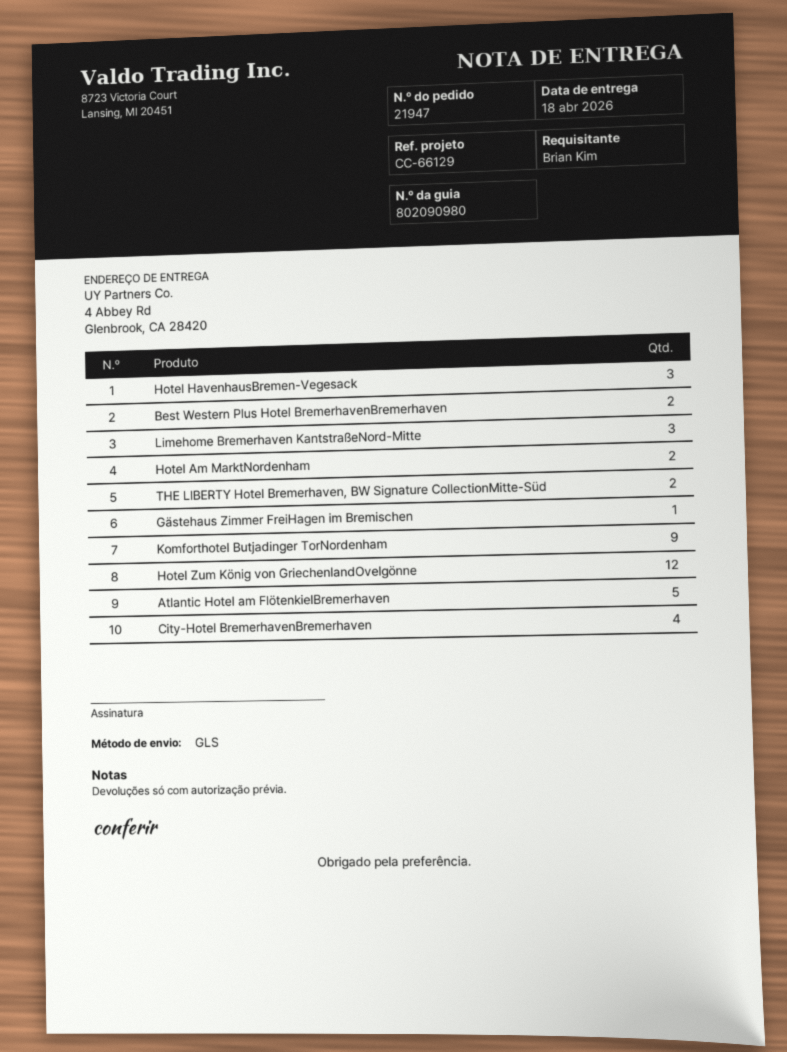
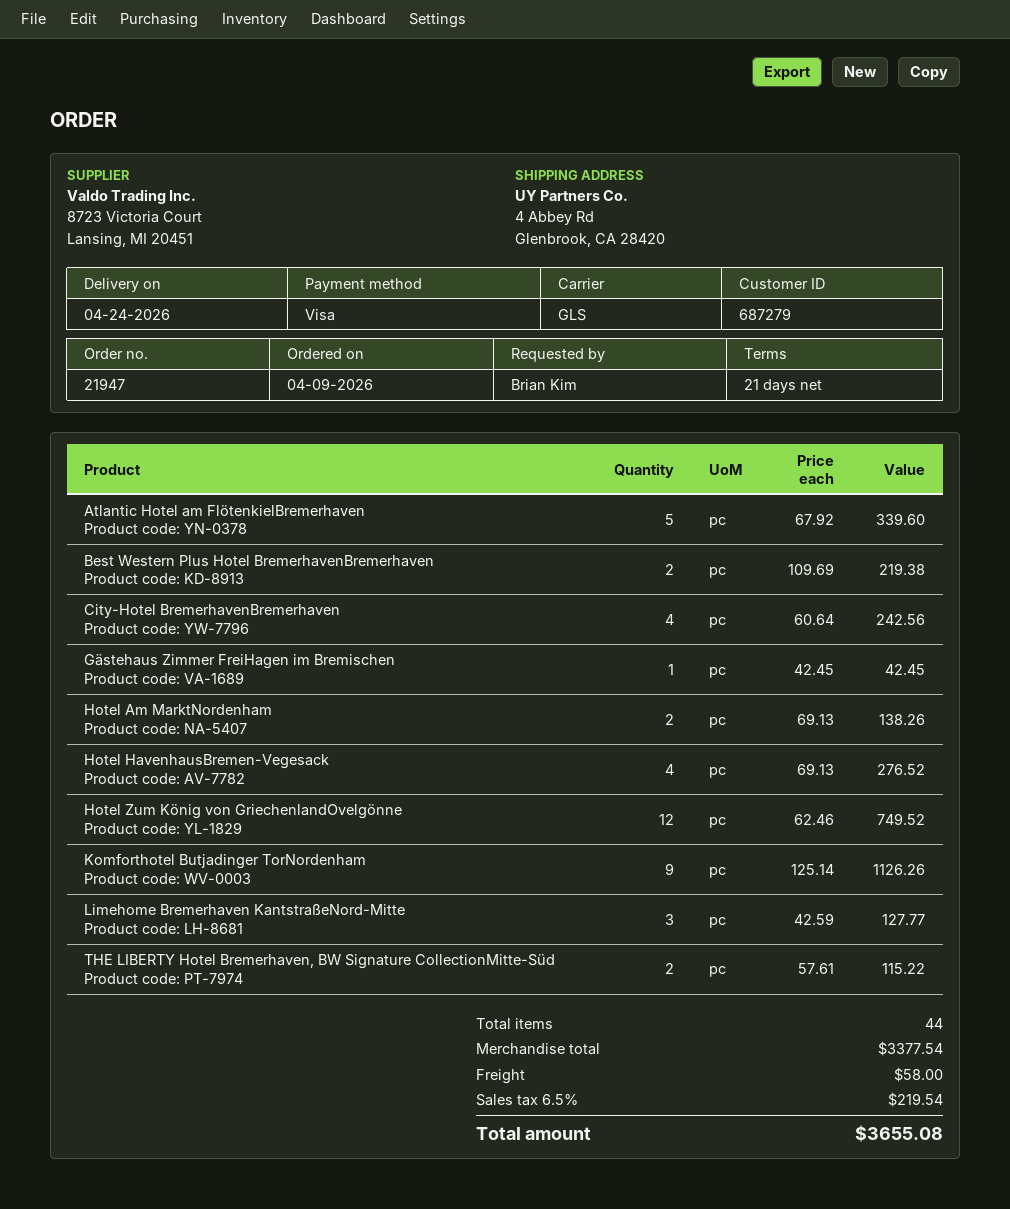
delivery date: 2026-04-18 -> 2026-04-24
Hotel HavenhausBremen-Vegesack: 3 -> 4

